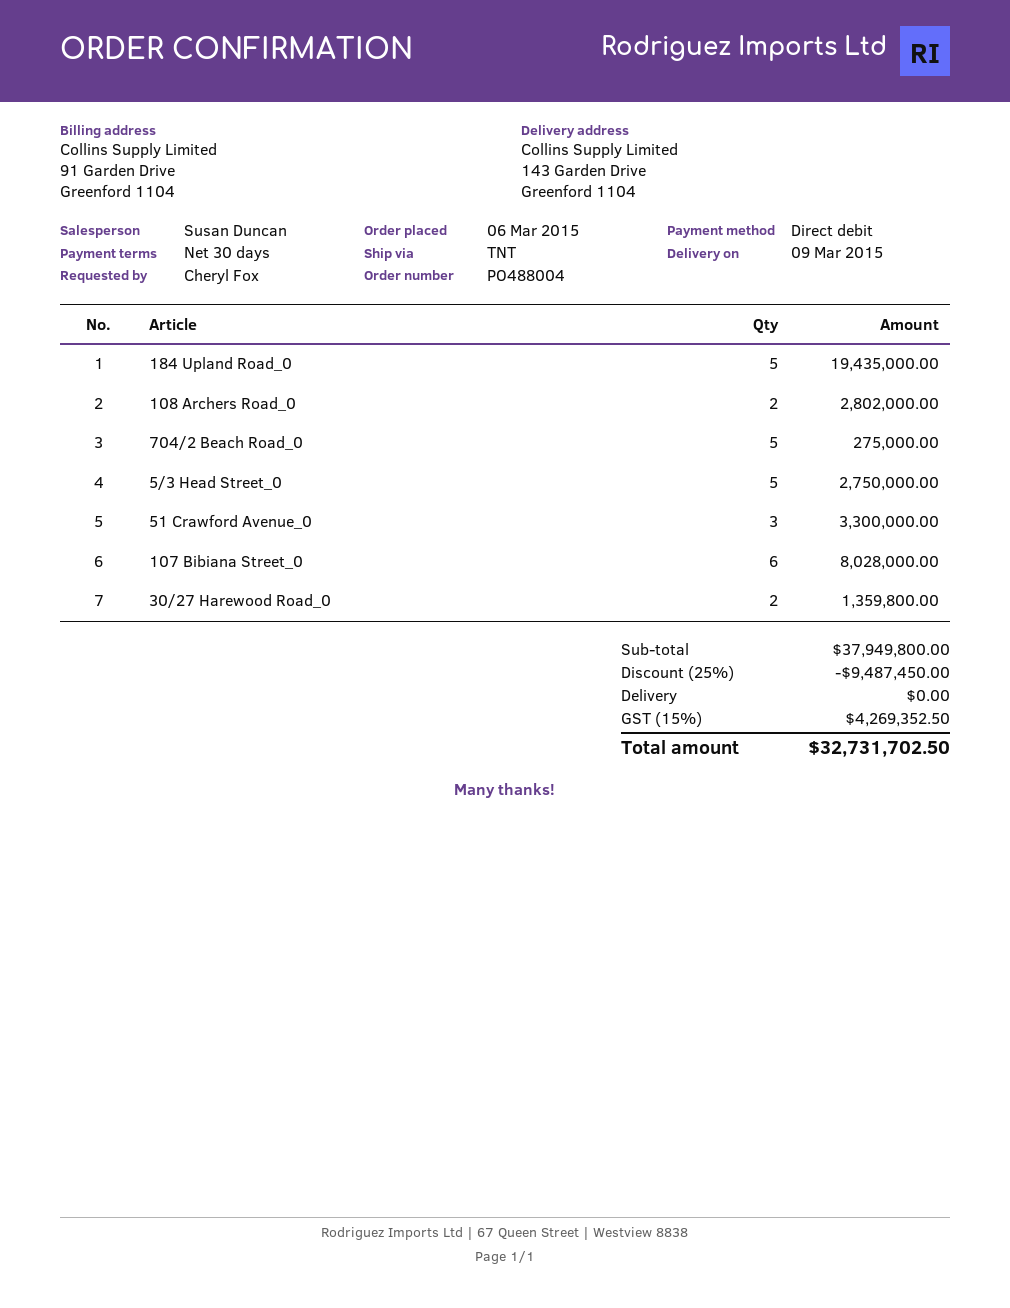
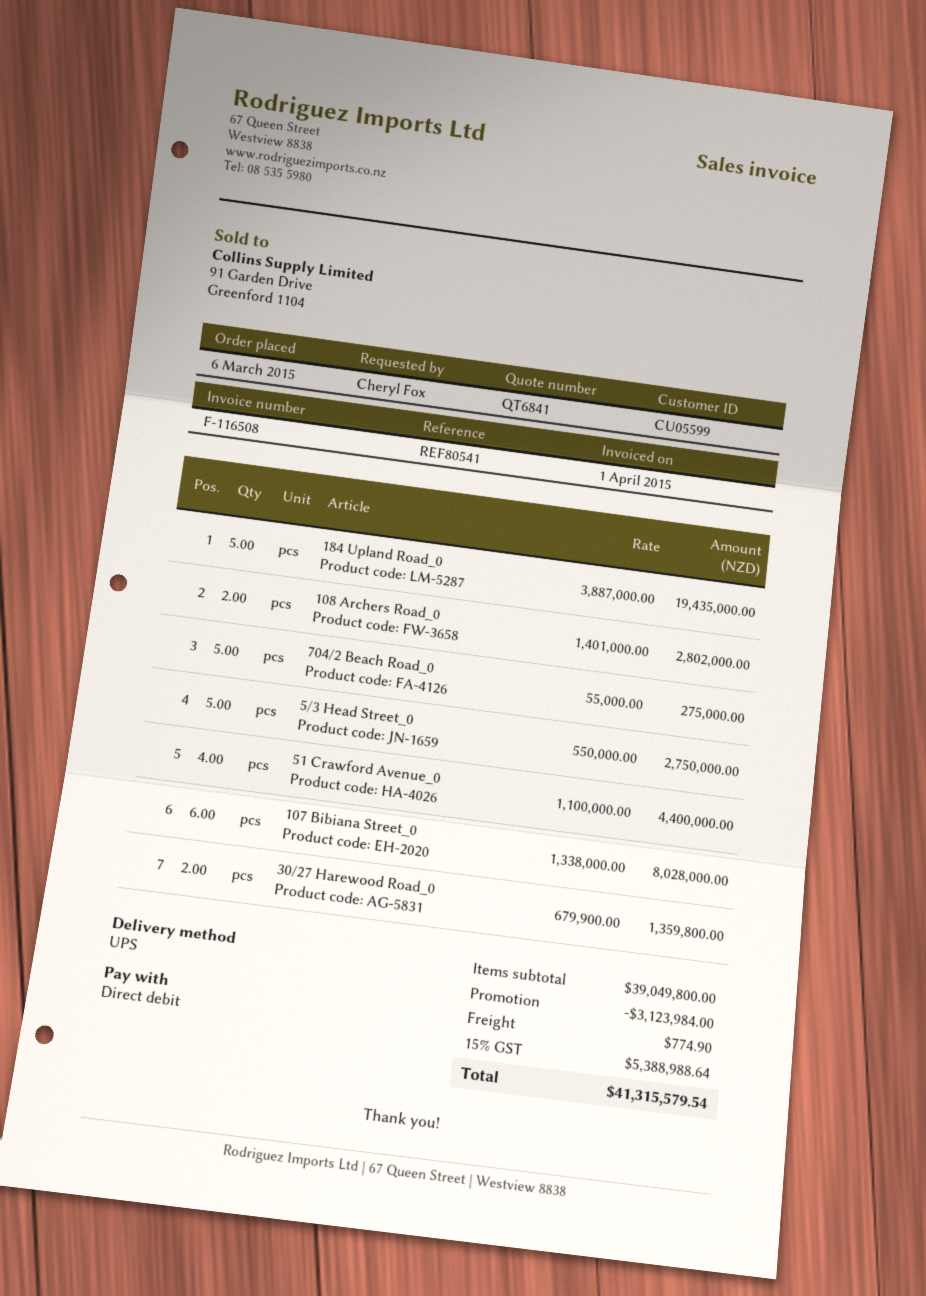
shipping method: TNT -> UPS
51 Crawford Avenue_0: 3 for 3300000.00 -> 4 for 4400000.00
subtotal: 37949800.00 -> 39049800.00
discount: 9487450.00 -> 3123984.00
shipping: 0.00 -> 774.90
tax: 15% = 4269352.50 -> 15% = 5388988.64
total: 32731702.50 -> 41315579.54

